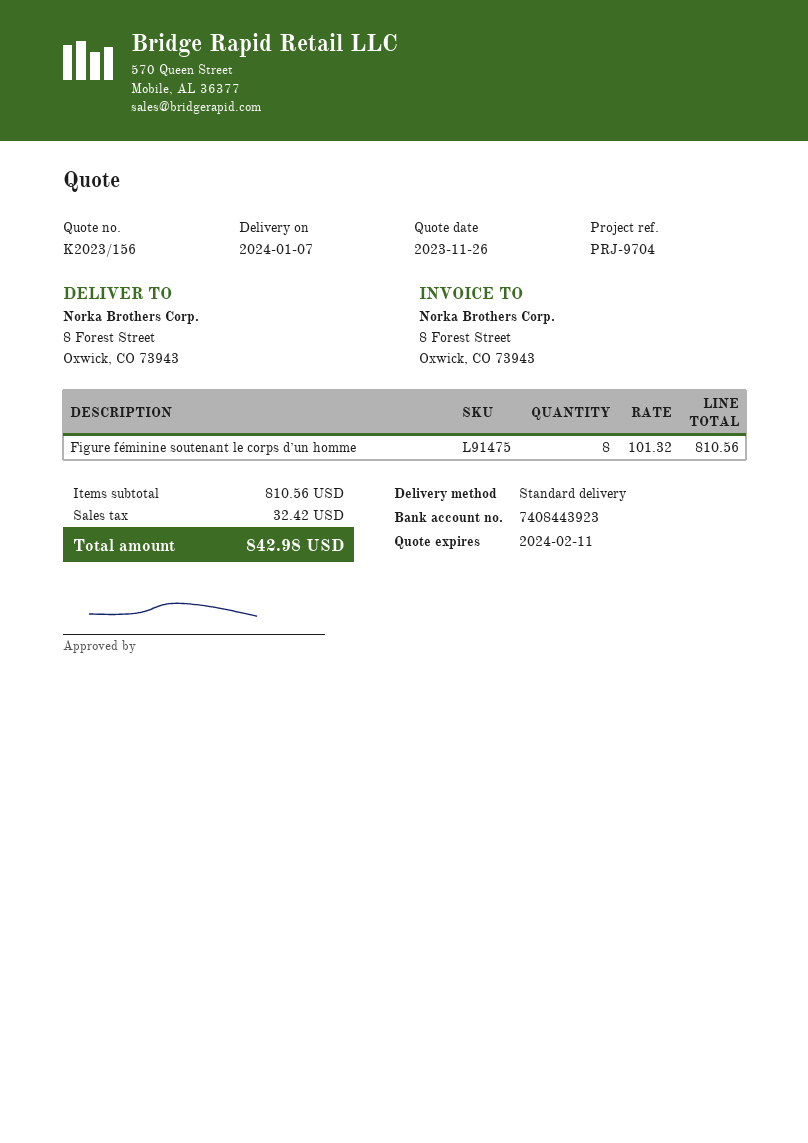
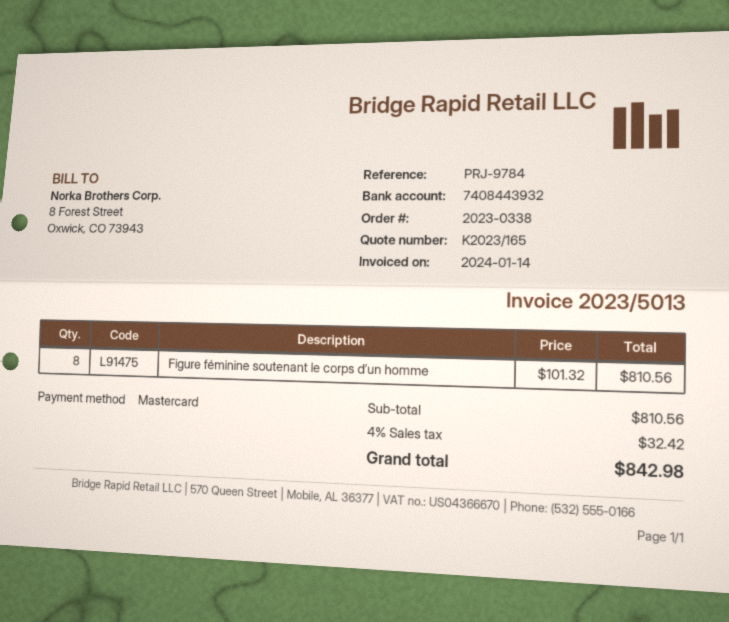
quote number: K2023/156 -> K2023/165
reference: PRJ-9704 -> PRJ-9784
bank account: 7408443923 -> 7408443932

